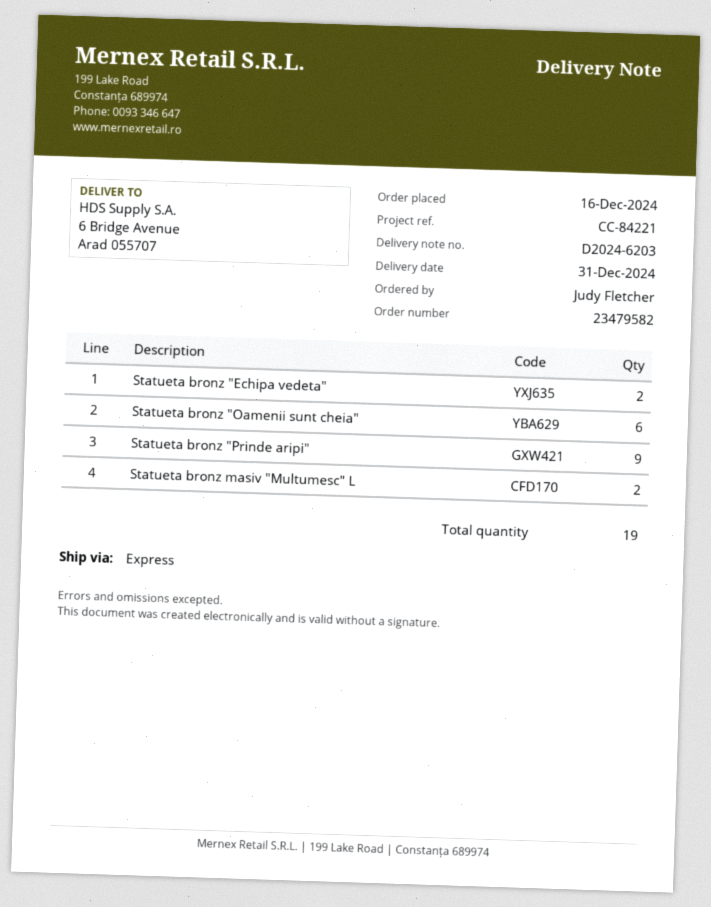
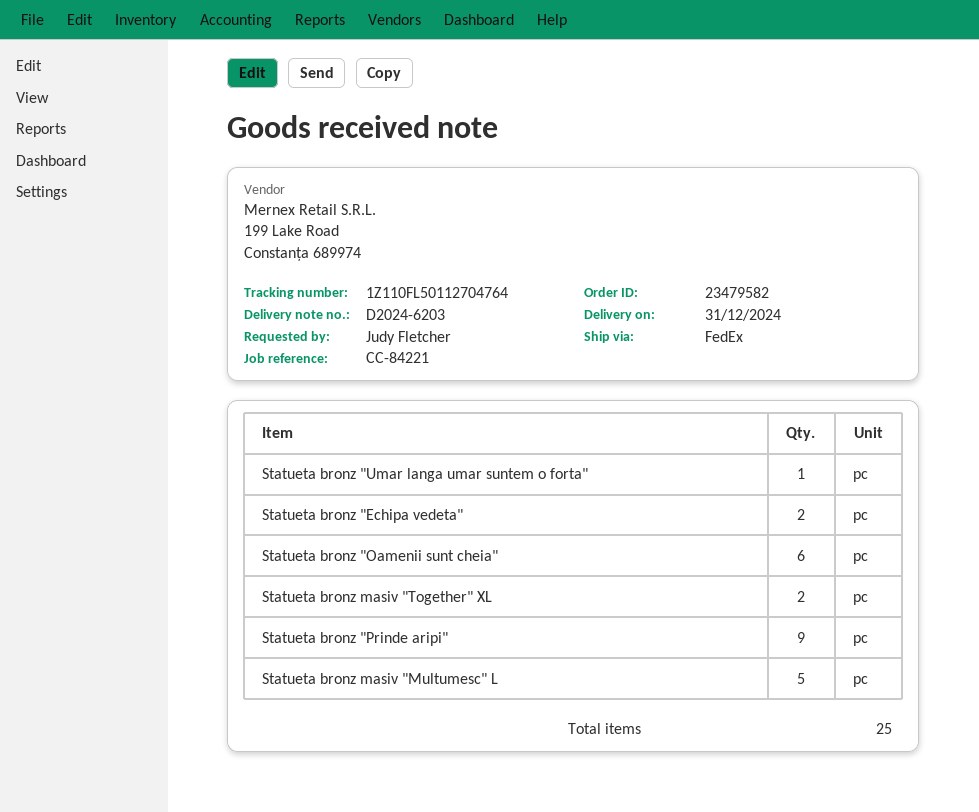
shipping method: express -> FedEx
Statueta bronz masiv "Multumesc" L: 2 -> 5
Statueta bronz "Umar langa umar suntem o forta": none -> 1
Statueta bronz masiv "Together" XL: none -> 2
total quantity: 19 -> 25

